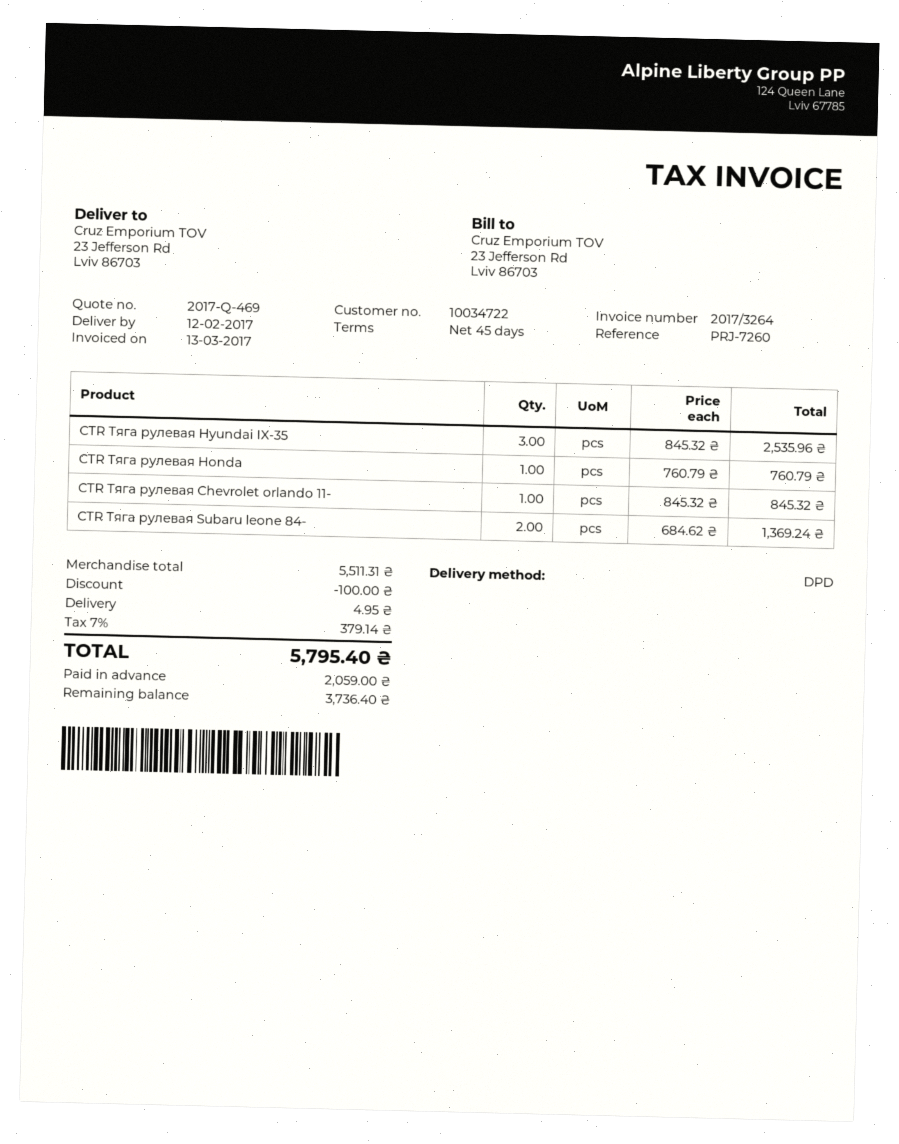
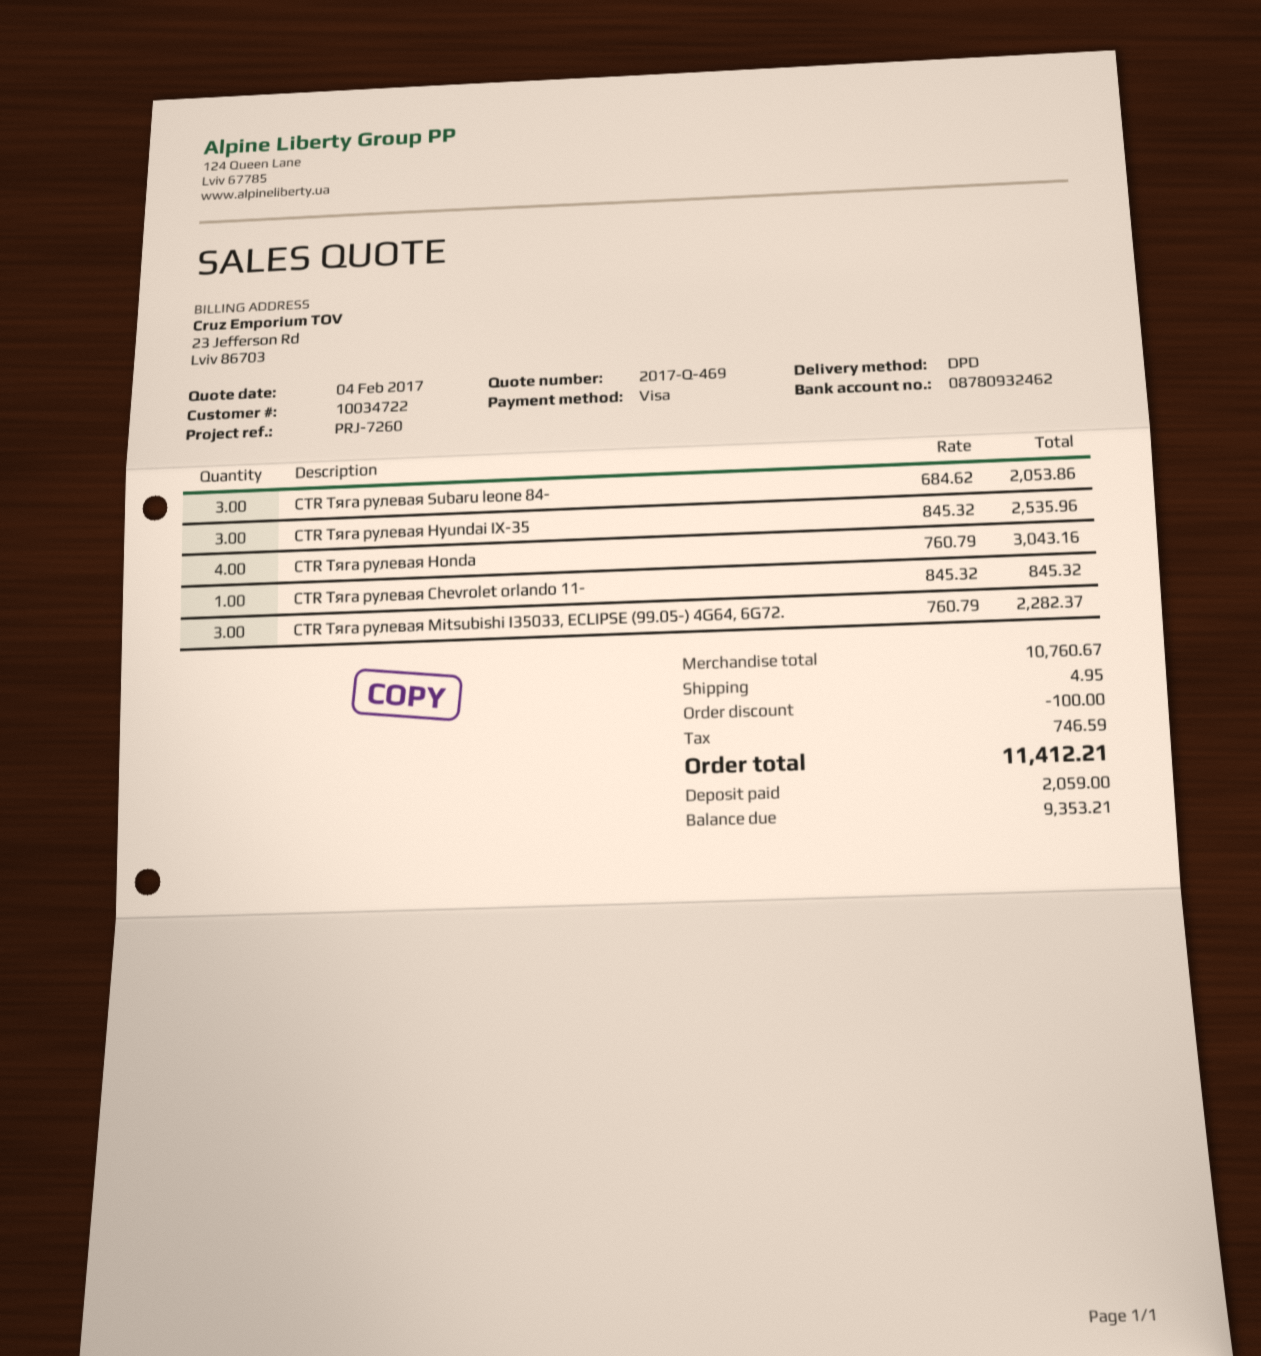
CTR Тяга рулевая Honda: 1 x 760.79 = 760.79 -> 4 x 760.79 = 3043.16
CTR Тяга рулевая Subaru leone 84-: 2 x 684.62 = 1369.24 -> 3 x 684.62 = 2053.86
CTR Тяга рулевая Mitsubishi I35033, ECLIPSE (99.05-) 4G64, 6G72.: none -> 3 x 760.79 = 2282.37
subtotal: 5511.31 -> 10760.67
tax: 379.14 -> 746.59
total: 5795.40 -> 11412.21
balance: 3736.40 -> 9353.21

